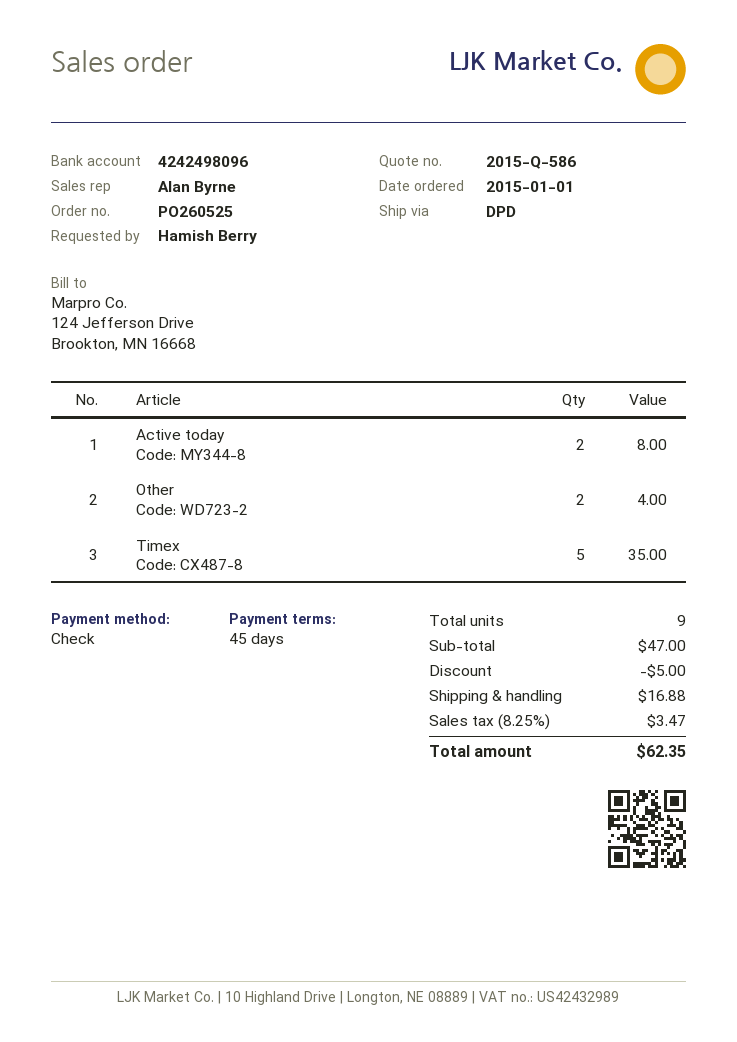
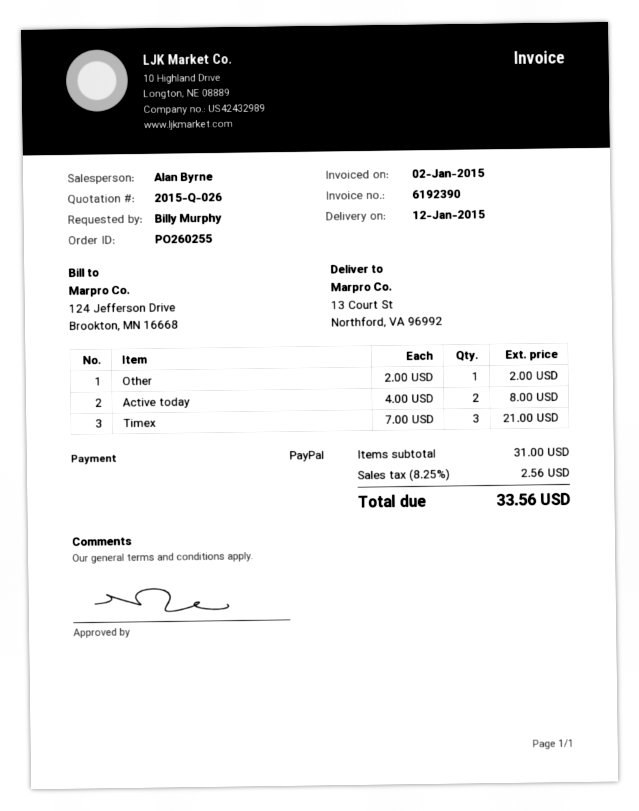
quote number: 2015-Q-586 -> 2015-Q-026
order number: PO260525 -> PO260255
ordered by: Hamish Berry -> Billy Murphy
payment method: cheque -> PayPal
Other: 2 for 4.00 -> 1 for 2.00
Timex: 5 for 35.00 -> 3 for 21.00
subtotal: 47.00 -> 31.00
discount: 5.00 -> none
shipping: 16.88 -> none
tax: 8.25% = 3.47 -> 8.25% = 2.56
total: 62.35 -> 33.56

